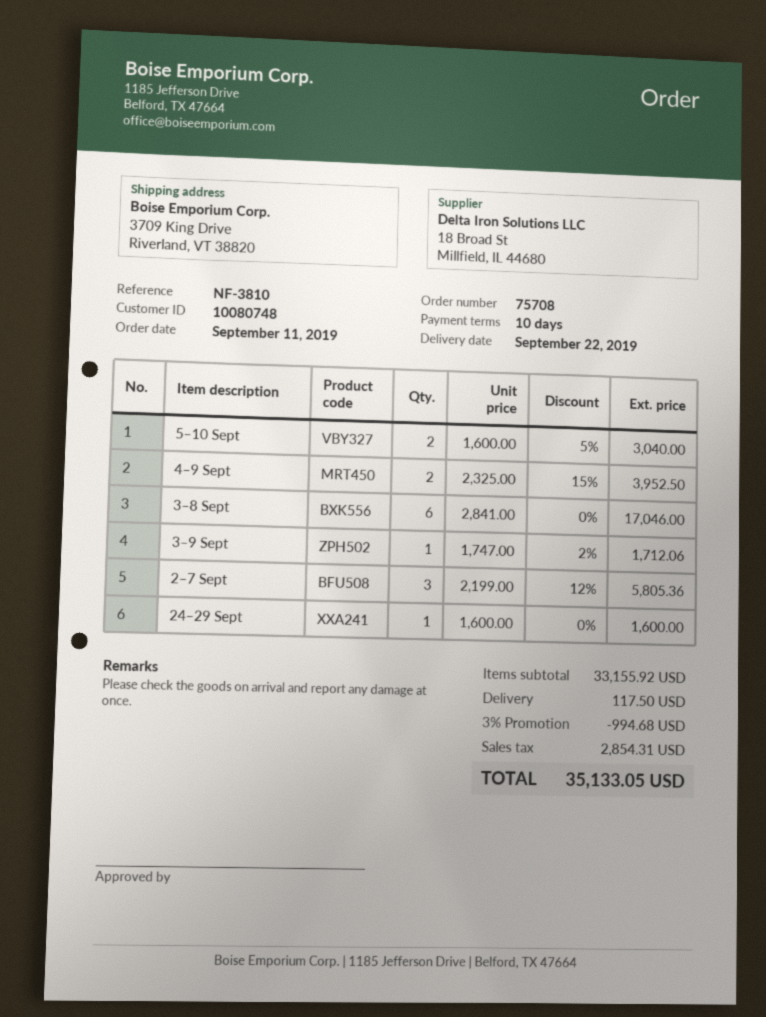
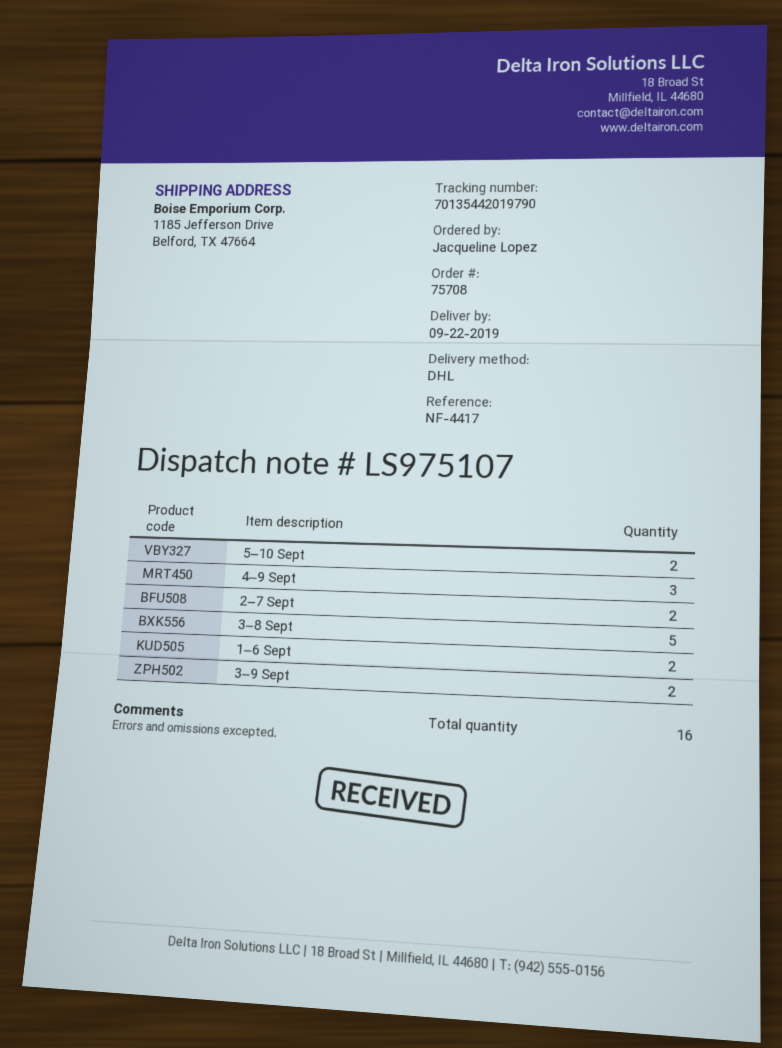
reference: NF-3810 -> NF-4417
ship to: 3709 King Drive, Riverland, VT 38820 -> 1185 Jefferson Drive, Belford, TX 47664
4–9 Sept: 2 -> 3
3–8 Sept: 6 -> 5
3–9 Sept: 1 -> 2
2–7 Sept: 3 -> 2
24–29 Sept: 1 -> none
1–6 Sept: none -> 2

